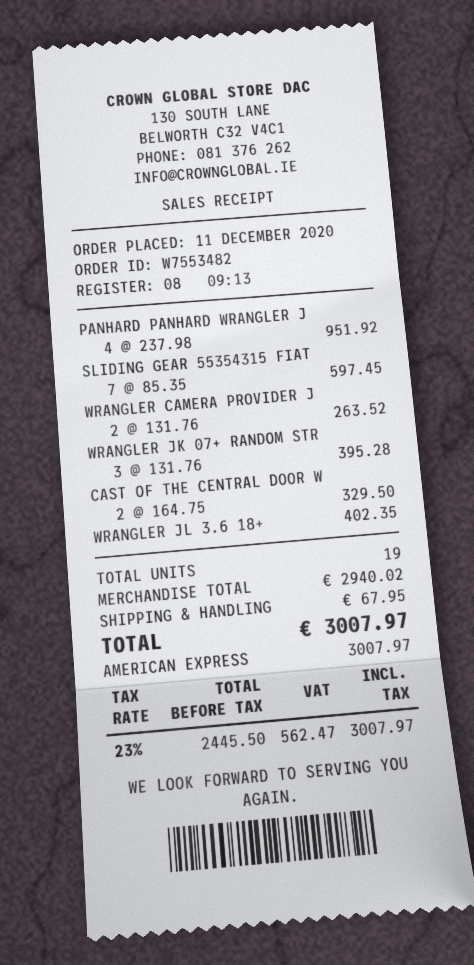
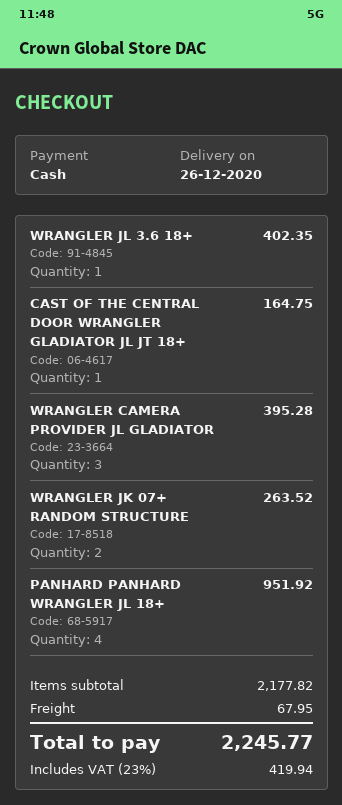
payment method: American Express -> cash
SLIDING GEAR 55354315 FIAT: 7 for 597.45 -> none
WRANGLER CAMERA PROVIDER J: 2 for 263.52 -> 3 for 395.28
WRANGLER JK 07+ RANDOM STR: 3 for 395.28 -> 2 for 263.52
CAST OF THE CENTRAL DOOR W: 2 for 329.50 -> 1 for 164.75
subtotal: 2940.02 -> 2177.82
tax: 23% = 562.47 -> 23% = 419.94
total: 3007.97 -> 2245.77

